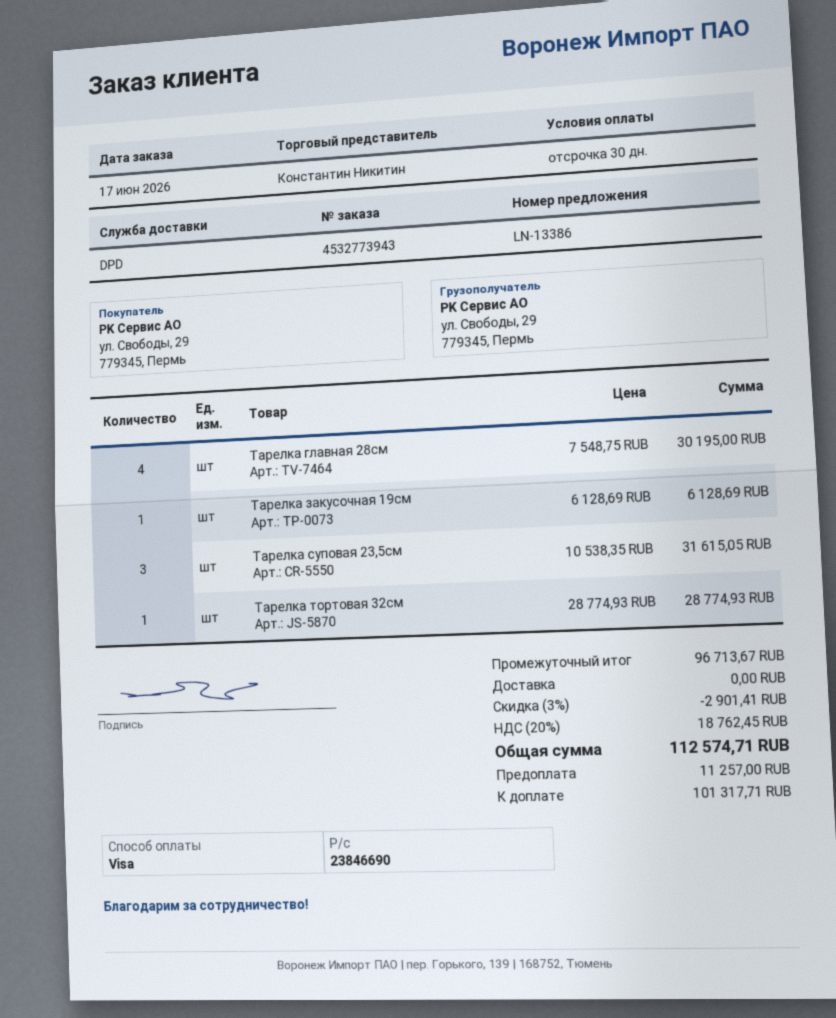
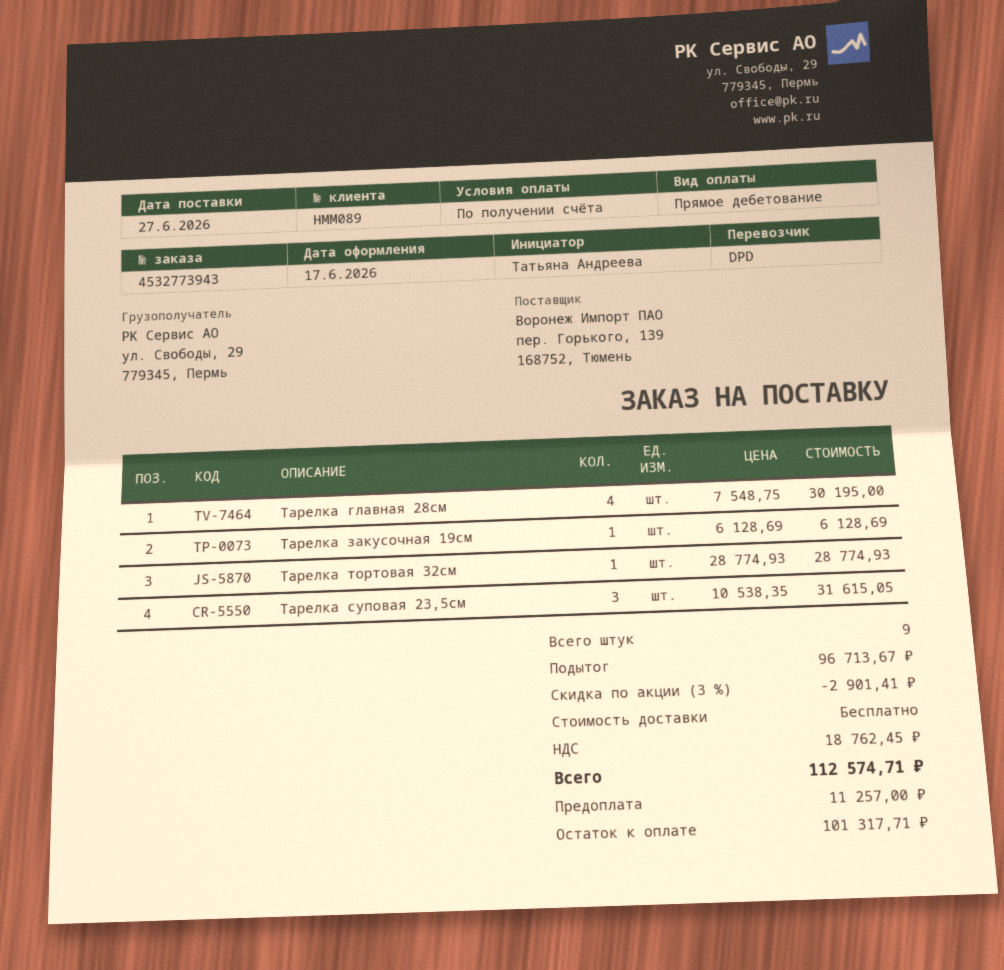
payment terms: 30 days -> on receipt
payment method: Visa -> direct debit

